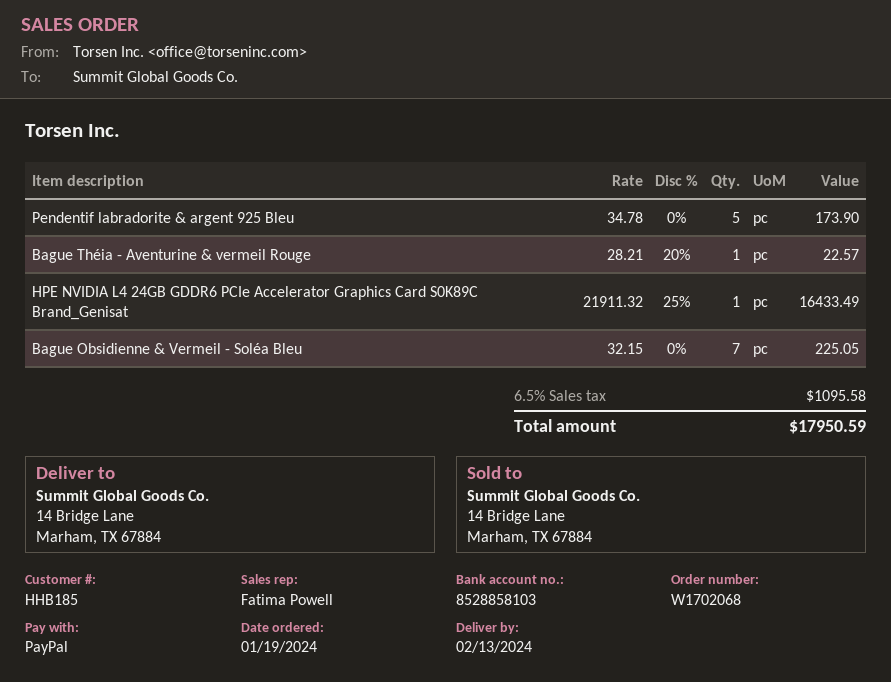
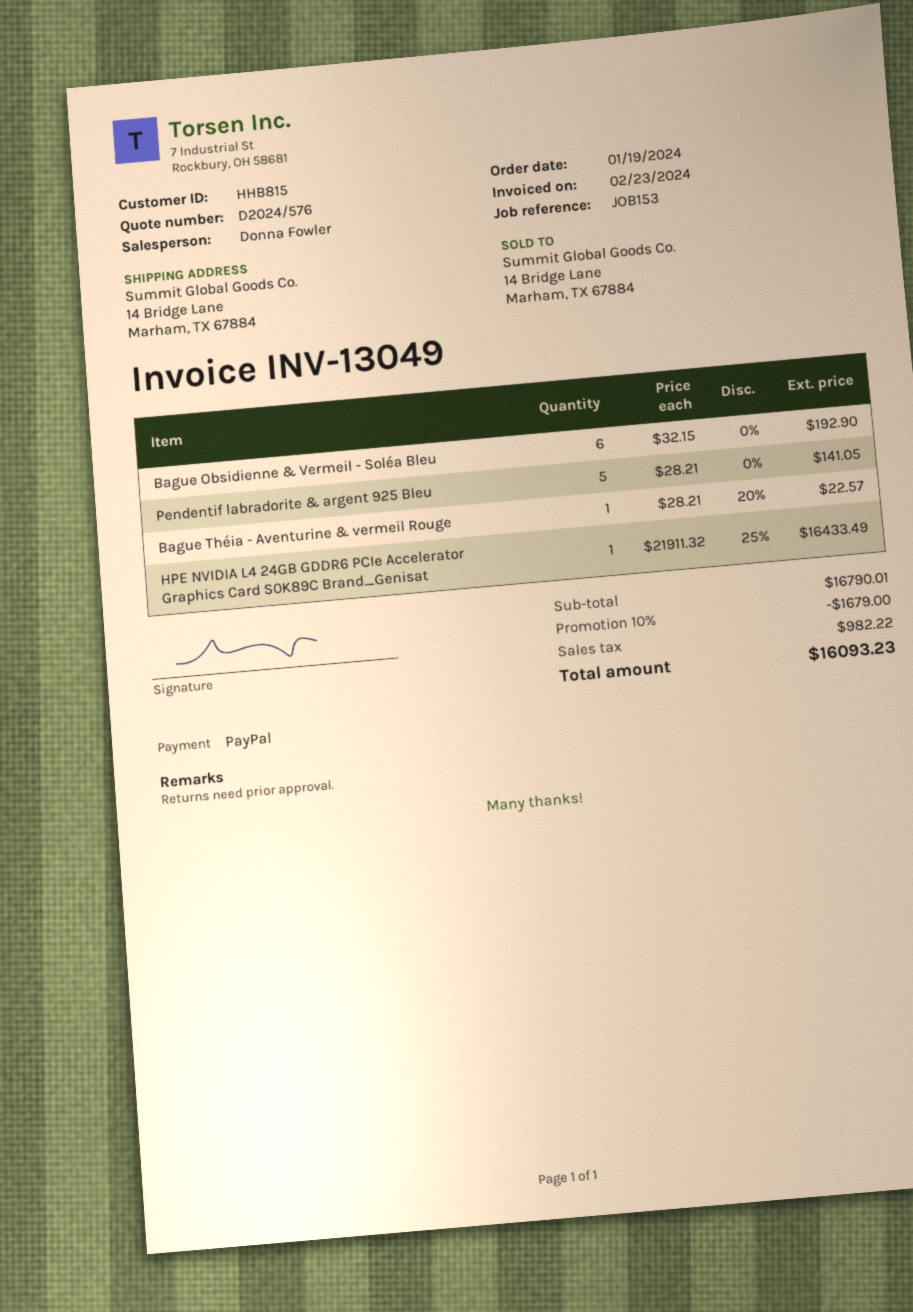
customer number: HHB185 -> HHB815
sales rep: Fatima Powell -> Donna Fowler
Pendentif labradorite & argent 925 Bleu: 5 x 34.78 = 173.90 -> 5 x 28.21 = 141.05
Bague Obsidienne & Vermeil - Soléa Bleu: 7 x 32.15 = 225.05 -> 6 x 32.15 = 192.90
discount: none -> 10% = 1679.00
tax: 1095.58 -> 982.22
total: 17950.59 -> 16093.23

